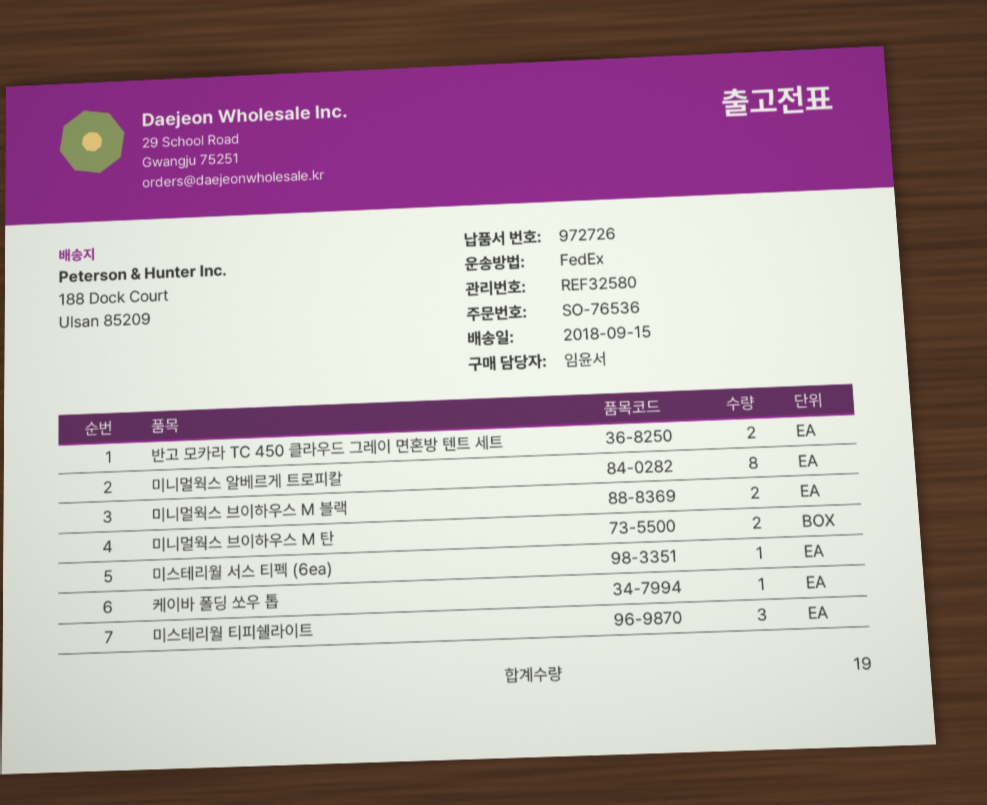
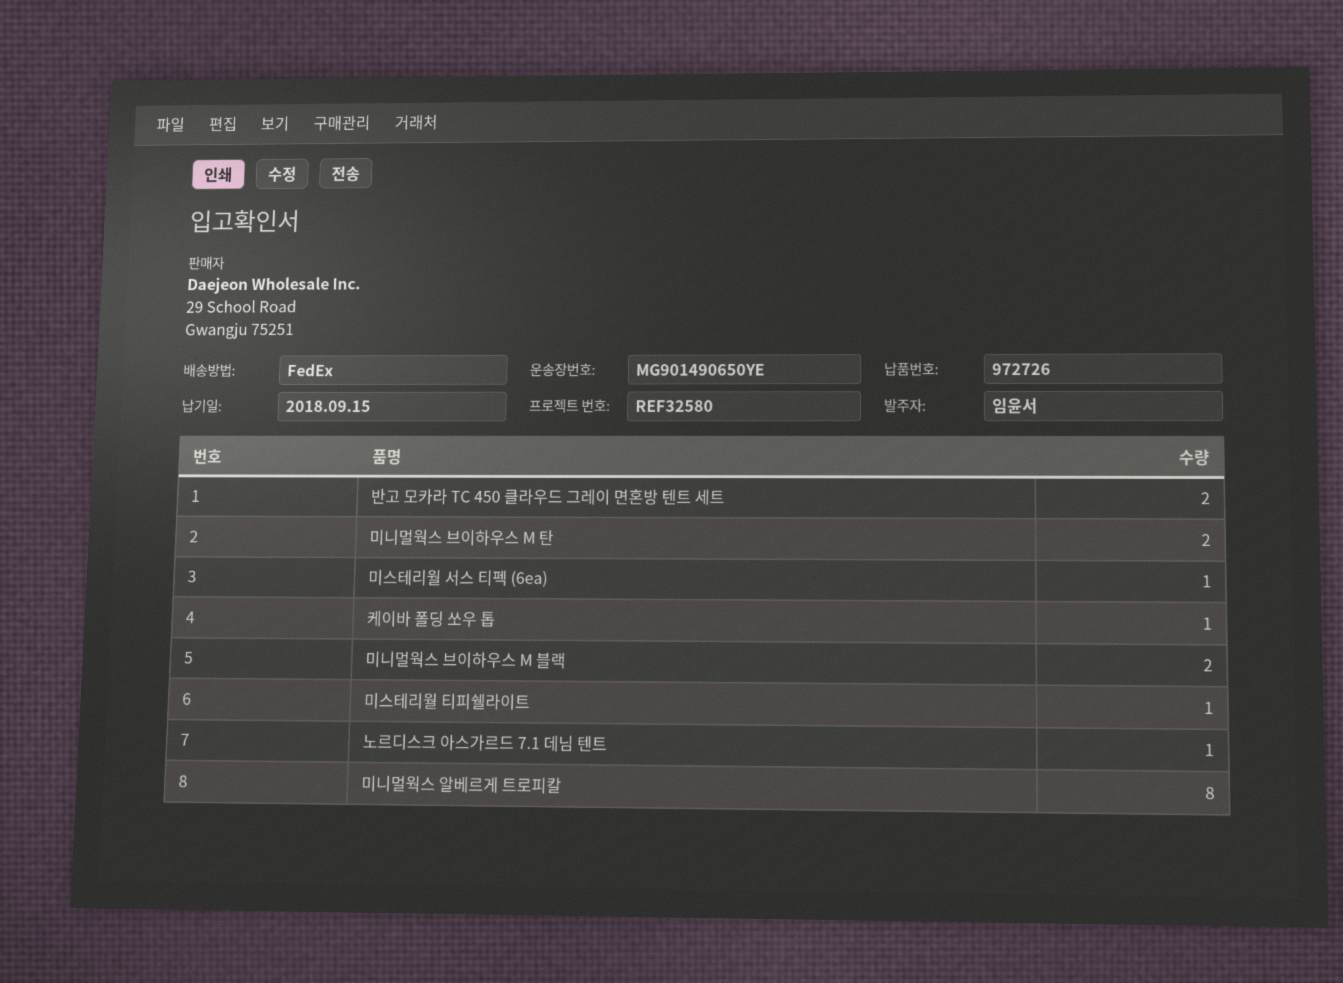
미스테리월 티피쉘라이트: 3 -> 1
노르디스크 아스가르드 7.1 데님 텐트: none -> 1

